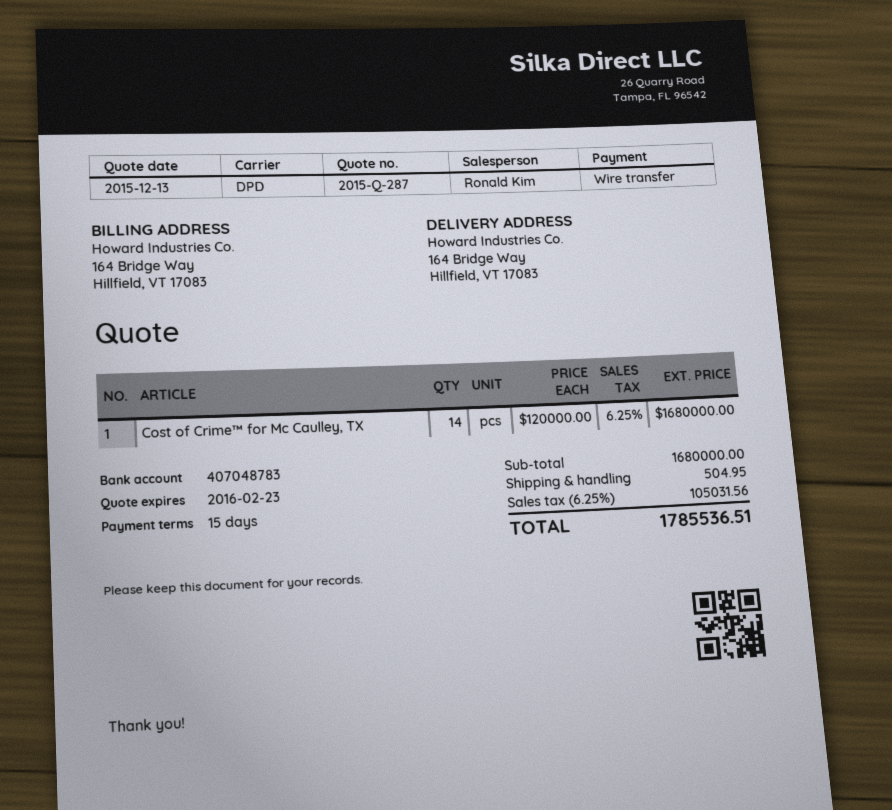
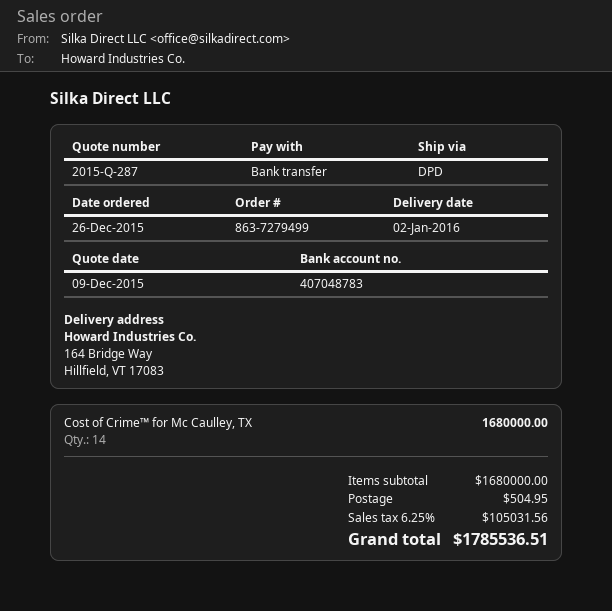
quote date: 2015-12-13 -> 2015-12-09

